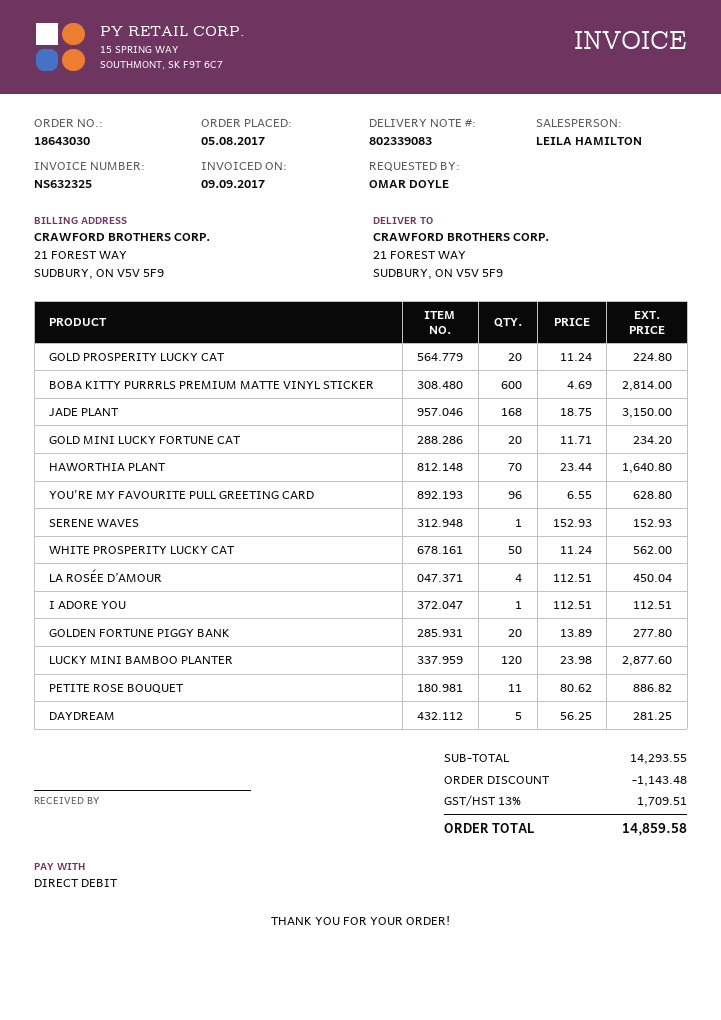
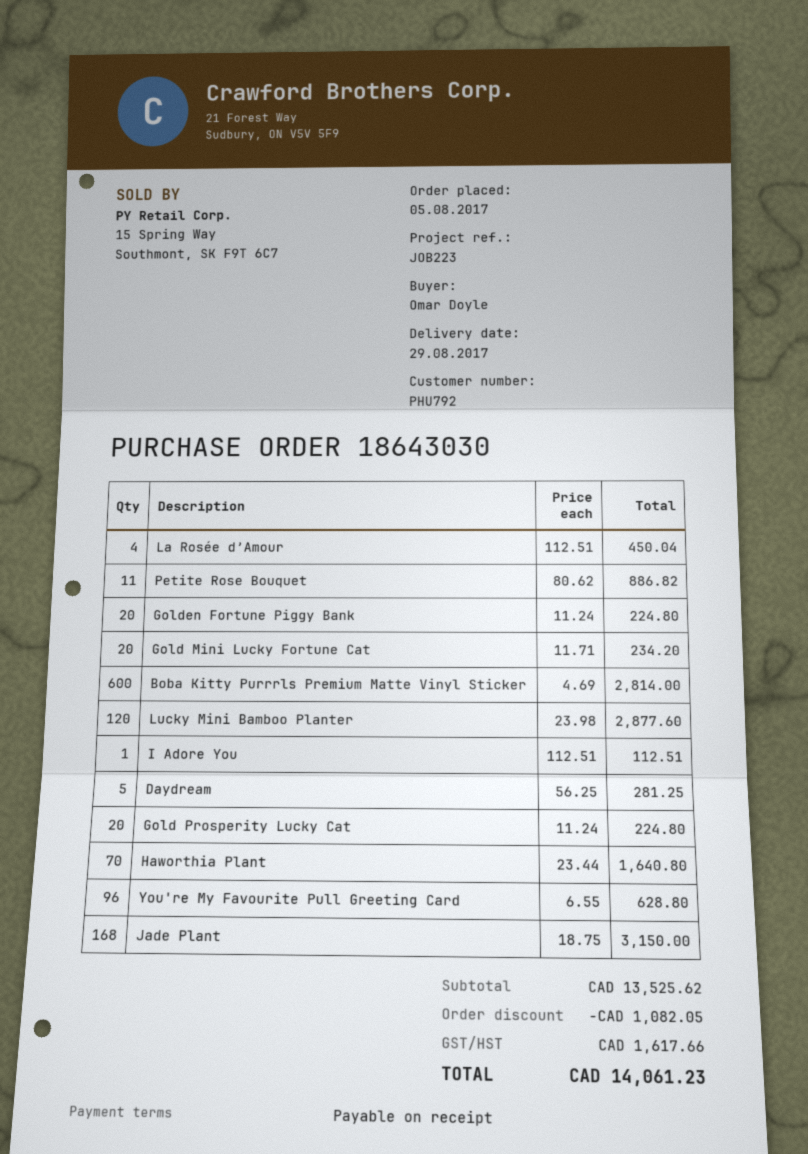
SERENE WAVES: 1 x 152.93 = 152.93 -> none
WHITE PROSPERITY LUCKY CAT: 50 x 11.24 = 562.00 -> none
GOLDEN FORTUNE PIGGY BANK: 20 x 13.89 = 277.80 -> 20 x 11.24 = 224.80
subtotal: 14293.55 -> 13525.62
discount: 1143.48 -> 1082.05
tax: 1709.51 -> 1617.66
total: 14859.58 -> 14061.23

